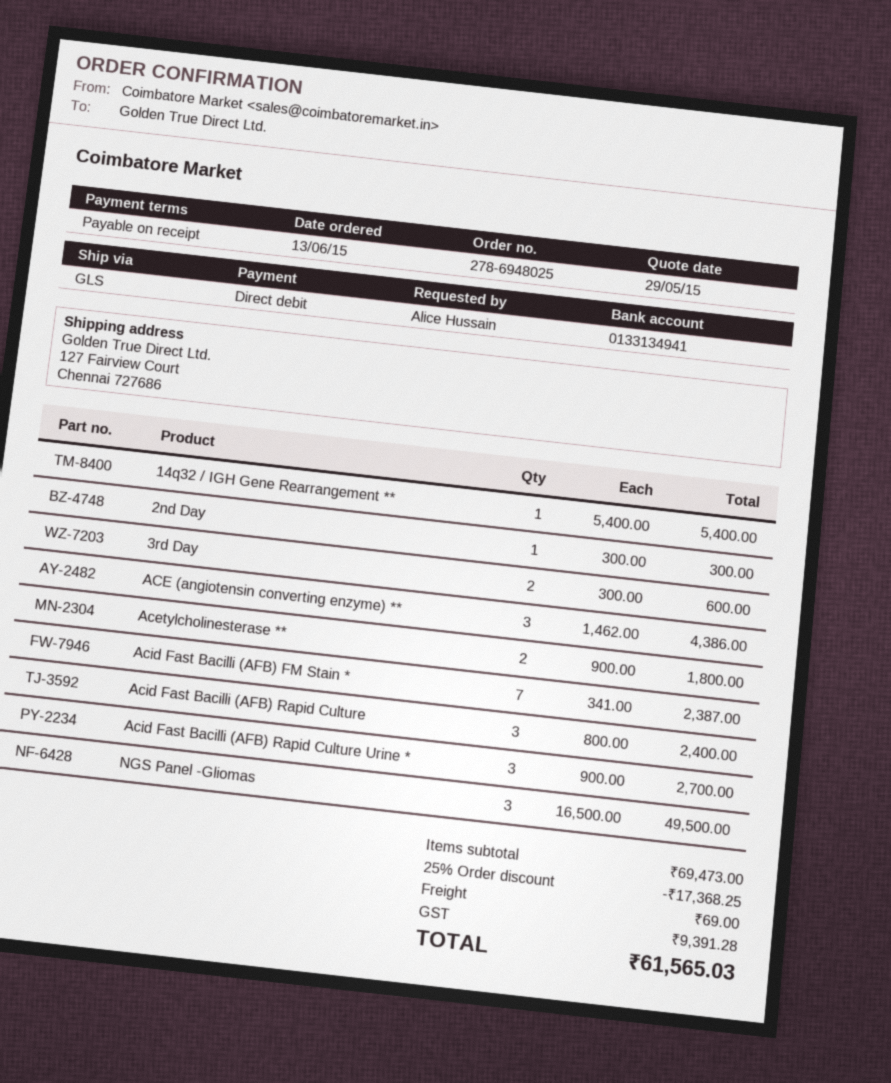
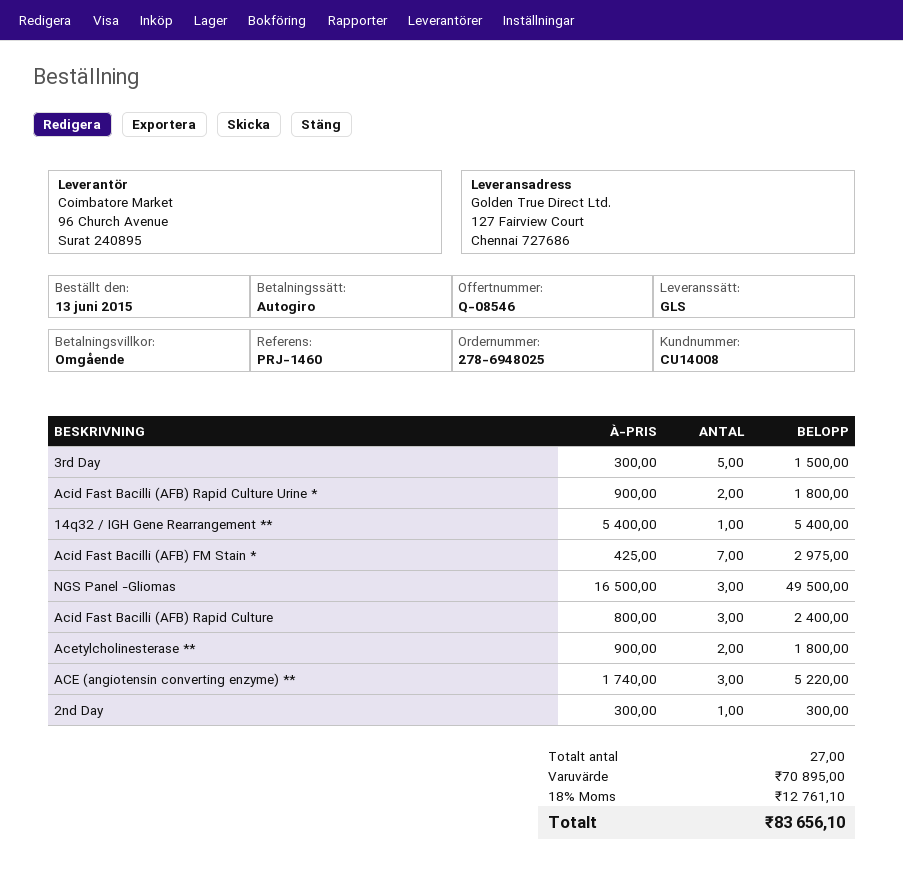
3rd Day: 2 x 300.00 = 600.00 -> 5 x 300.00 = 1500.00
ACE (angiotensin converting enzyme) **: 3 x 1462.00 = 4386.00 -> 3 x 1740.00 = 5220.00
Acid Fast Bacilli (AFB) FM Stain *: 7 x 341.00 = 2387.00 -> 7 x 425.00 = 2975.00
Acid Fast Bacilli (AFB) Rapid Culture Urine *: 3 x 900.00 = 2700.00 -> 2 x 900.00 = 1800.00
subtotal: 69473.00 -> 70895.00
discount: 25% = 17368.25 -> none
shipping: 69.00 -> none
tax: 9391.28 -> 12761.10
total: 61565.03 -> 83656.10

